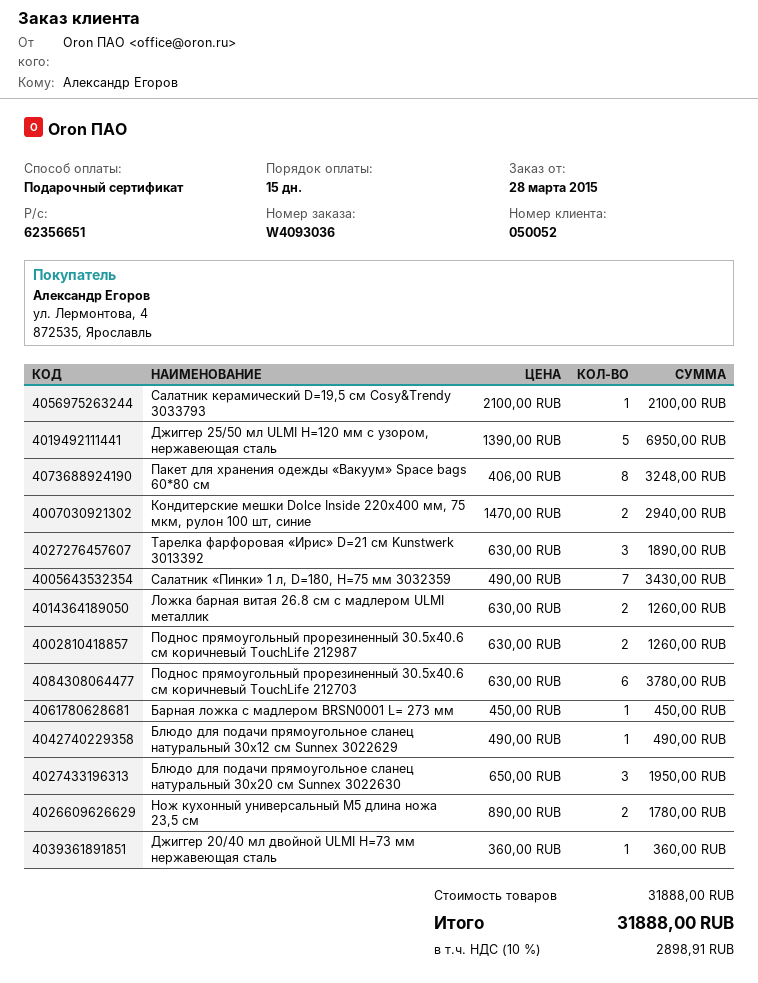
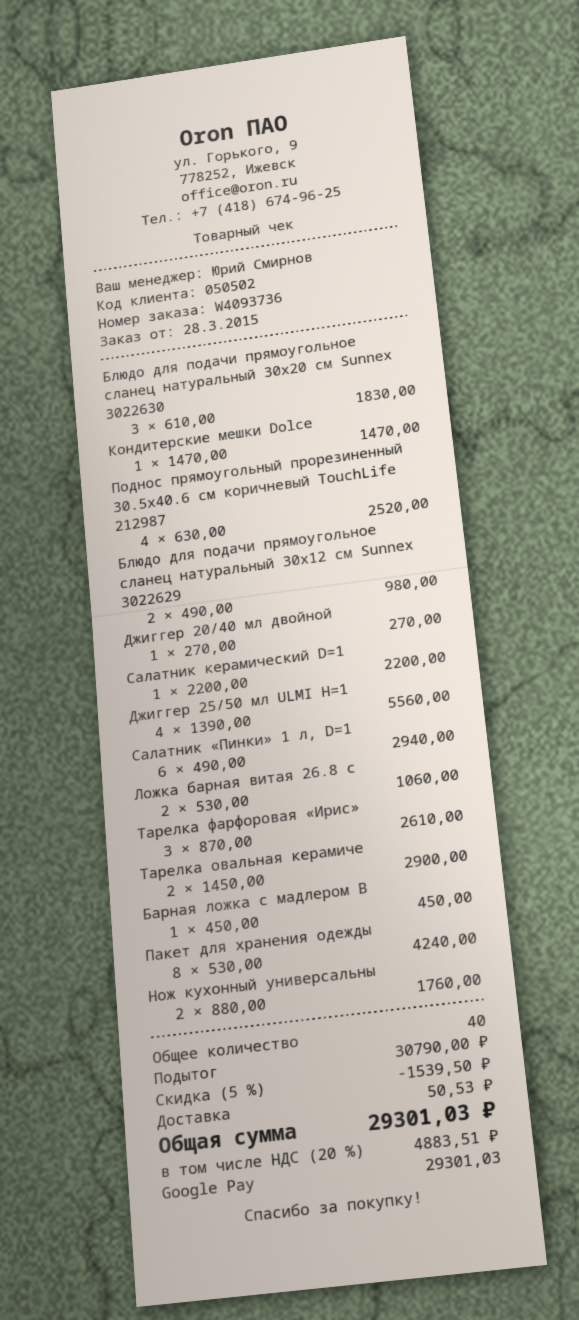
order number: W4093036 -> W4093736
customer number: 050052 -> 050502
payment method: gift card -> Google Pay
Салатник керамический D=19,5 см Cosy&Trendy 3033793: 1 x 2100.00 = 2100.00 -> 1 x 2200.00 = 2200.00
Джиггер 25/50 мл ULMI H=120 мм с узором, нержавеющая сталь: 5 x 1390.00 = 6950.00 -> 4 x 1390.00 = 5560.00
Пакет для хранения одежды «Вакуум» Space bags 60*80 см: 8 x 406.00 = 3248.00 -> 8 x 530.00 = 4240.00
Кондитерские мешки Dolce Inside 220х400 мм, 75 мкм, рулон 100 шт, синие: 2 x 1470.00 = 2940.00 -> 1 x 1470.00 = 1470.00
Тарелка фарфоровая «Ирис» D=21 см Kunstwerk 3013392: 3 x 630.00 = 1890.00 -> 3 x 870.00 = 2610.00
Салатник «Пинки» 1 л, D=180, H=75 мм 3032359: 7 x 490.00 = 3430.00 -> 6 x 490.00 = 2940.00
Ложка барная витая 26.8 см с мадлером ULMI металлик: 2 x 630.00 = 1260.00 -> 2 x 530.00 = 1060.00
Поднос прямоугольный прорезиненный 30.5x40.6 см коричневый TouchLife 212987: 2 x 630.00 = 1260.00 -> 4 x 630.00 = 2520.00
Поднос прямоугольный прорезиненный 30.5x40.6 см коричневый TouchLife 212703: 6 x 630.00 = 3780.00 -> none
Блюдо для подачи прямоугольное сланец натуральный 30х12 см Sunnex 3022629: 1 x 490.00 = 490.00 -> 2 x 490.00 = 980.00
Блюдо для подачи прямоугольное сланец натуральный 30х20 см Sunnex 3022630: 3 x 650.00 = 1950.00 -> 3 x 610.00 = 1830.00
Нож кухонный универсальный М5 длина ножа 23,5 см: 2 x 890.00 = 1780.00 -> 2 x 880.00 = 1760.00
Джиггер 20/40 мл двойной ULMI H=73 мм нержавеющая сталь: 1 x 360.00 = 360.00 -> 1 x 270.00 = 270.00
Тарелка овальная керамиче: none -> 2 x 1450.00 = 2900.00
subtotal: 31888.00 -> 30790.00
discount: none -> 5% = 1539.50
shipping: none -> 50.53
tax: 10% = 2898.91 -> 20% = 4883.51
total: 31888.00 -> 29301.03

